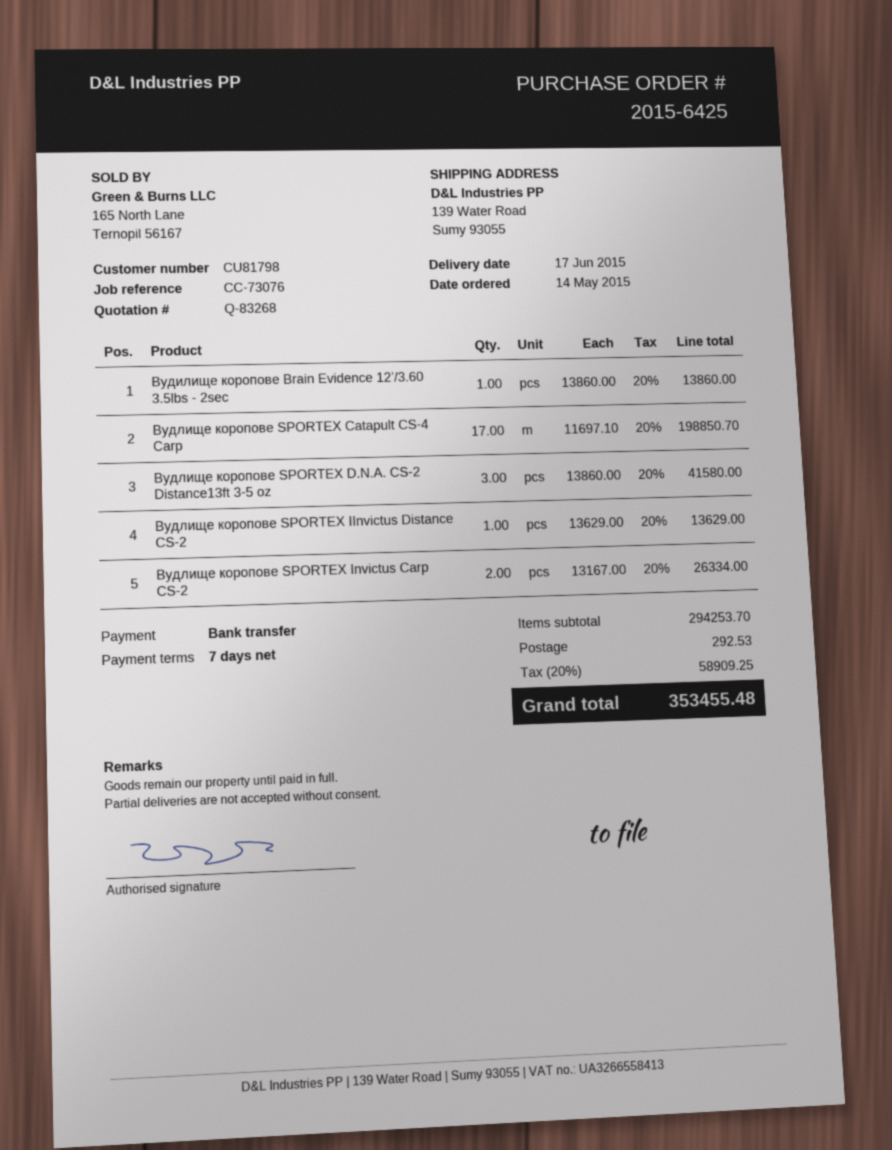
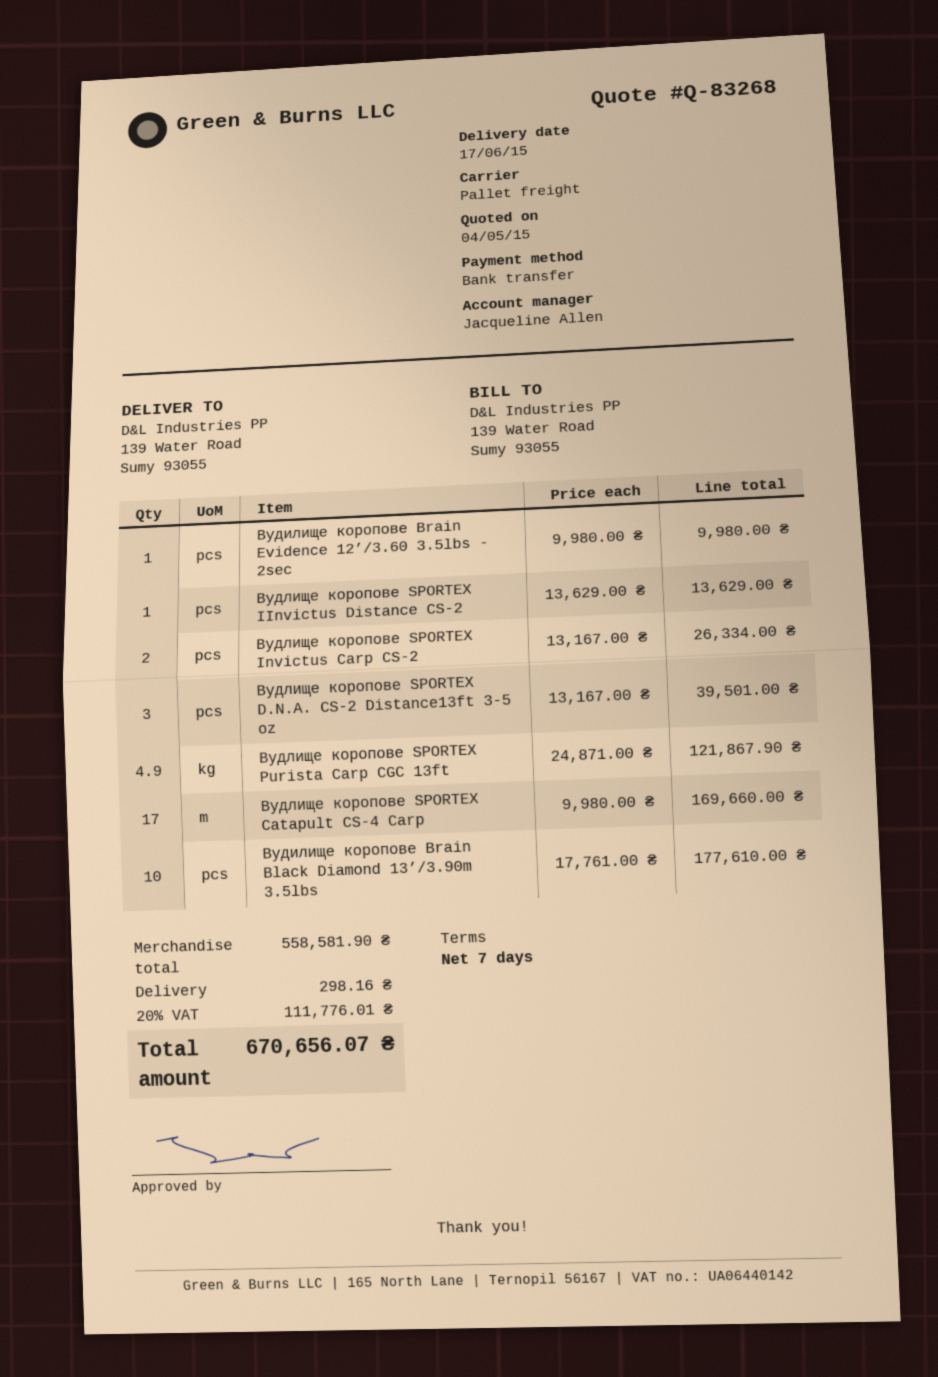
Вудилище коропове Brain Evidence 12’/3.60 3.5lbs - 2sec: 1 x 13860.00 = 13860.00 -> 1 x 9980.00 = 9980.00
Вудлище коропове SPORTEX Catapult CS-4 Carp: 17 x 11697.10 = 198850.70 -> 17 x 9980.00 = 169660.00
Вудлище коропове SPORTEX D.N.A. CS-2 Distance13ft 3-5 oz: 3 x 13860.00 = 41580.00 -> 3 x 13167.00 = 39501.00
Вудлище коропове SPORTEX Purista Carp CGC 13ft: none -> 4.9 x 24871.00 = 121867.90
Вудилище коропове Brain Black Diamond 13’/3.90m 3.5lbs: none -> 10 x 17761.00 = 177610.00
subtotal: 294253.70 -> 558581.90
shipping: 292.53 -> 298.16
tax: 20% = 58909.25 -> 20% = 111776.01
total: 353455.48 -> 670656.07

